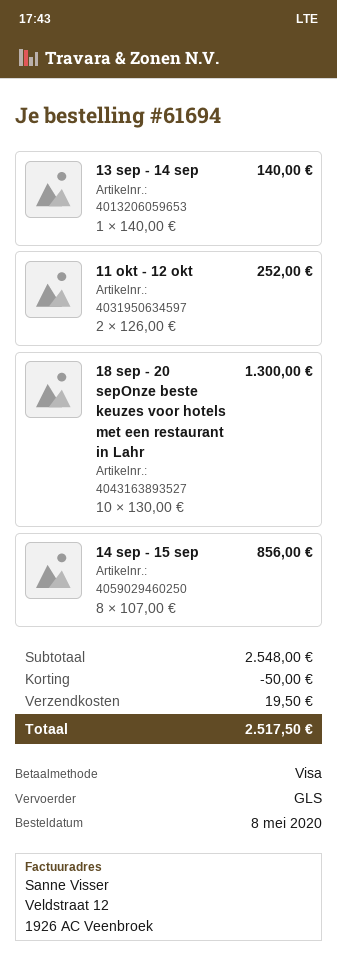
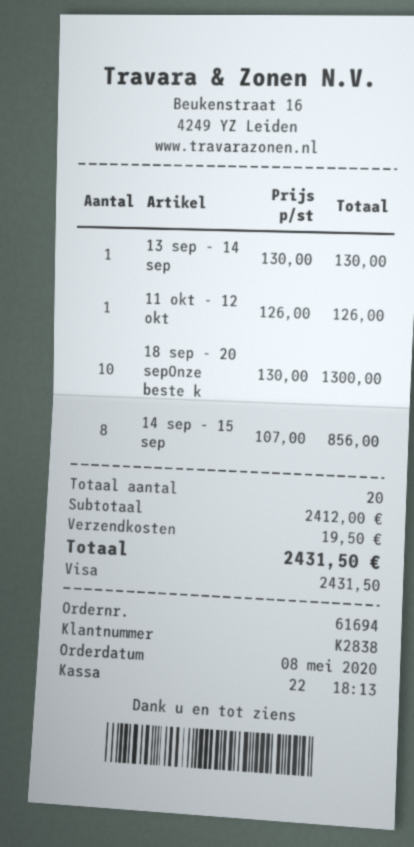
13 sep - 14 sep: 1 x 140.00 = 140.00 -> 1 x 130.00 = 130.00
11 okt - 12 okt: 2 x 126.00 = 252.00 -> 1 x 126.00 = 126.00
subtotal: 2548.00 -> 2412.00
discount: 50.00 -> none
total: 2517.50 -> 2431.50

